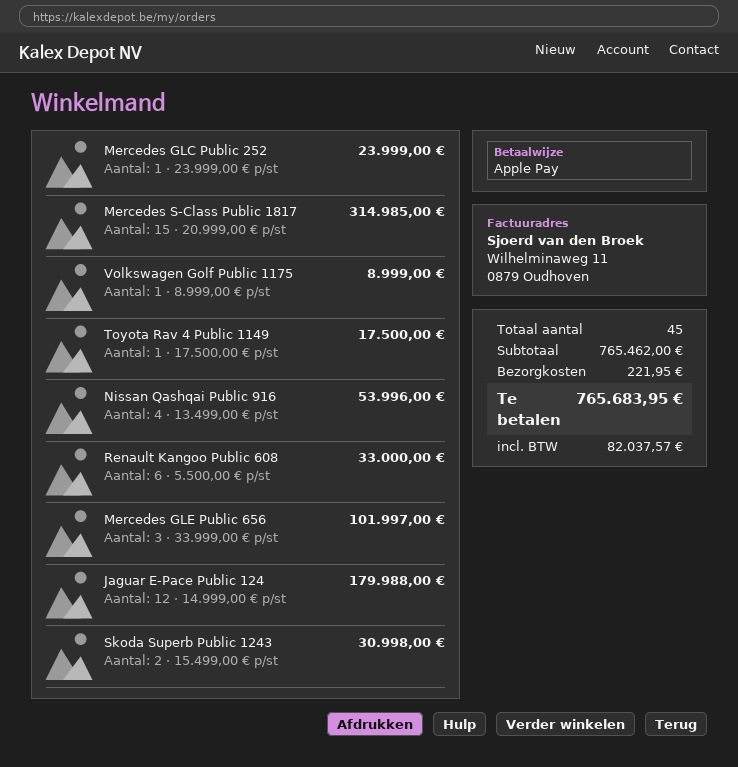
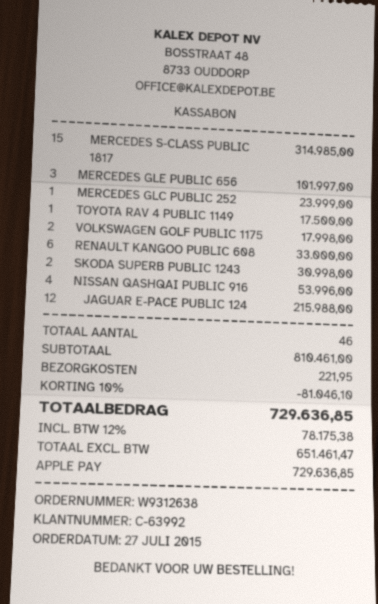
Volkswagen Golf Public 1175: 1 for 8999.00 -> 2 for 17998.00
Jaguar E-Pace Public 124: 12 for 179988.00 -> 12 for 215988.00
total quantity: 45 -> 46
subtotal: 765462.00 -> 810461.00
discount: none -> 10% = 81046.10
tax: 82037.57 -> 78175.38
total: 765683.95 -> 729636.85

